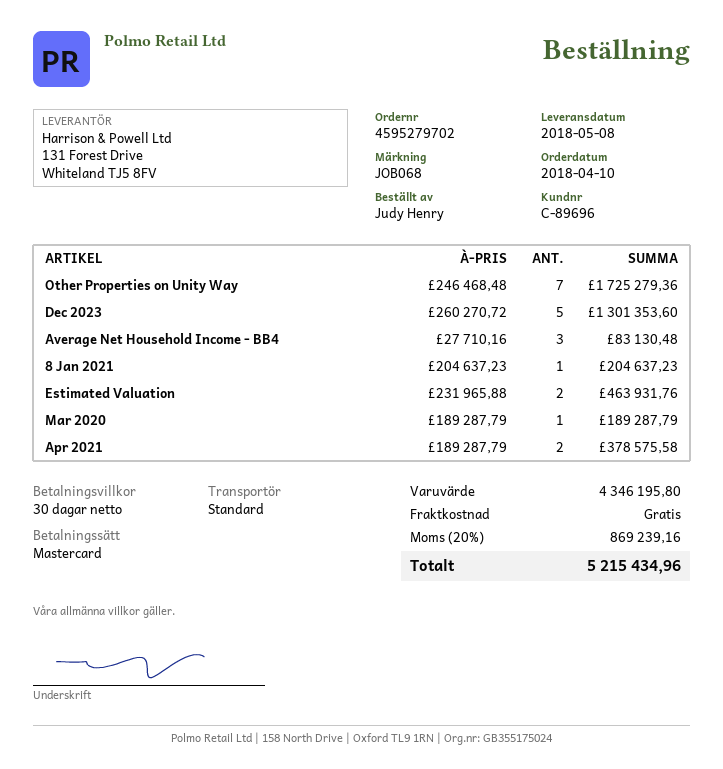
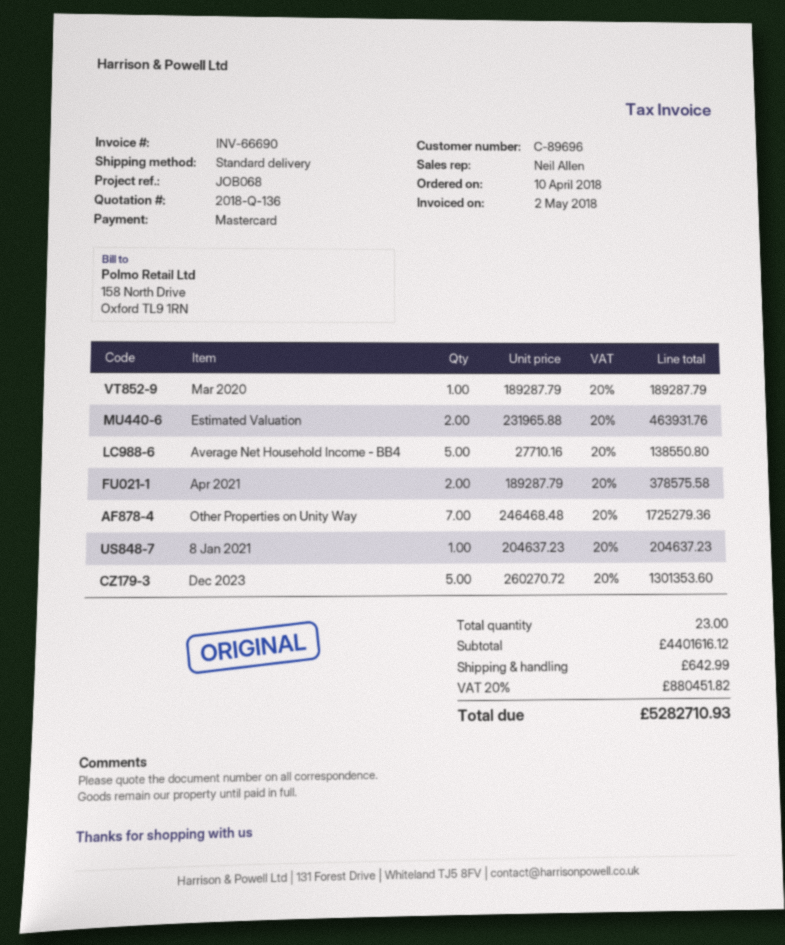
Average Net Household Income - BB4: 3 x 27710.16 = 83130.48 -> 5 x 27710.16 = 138550.80
subtotal: 4346195.80 -> 4401616.12
shipping: 0.00 -> 642.99
tax: 20% = 869239.16 -> 20% = 880451.82
total: 5215434.96 -> 5282710.93

